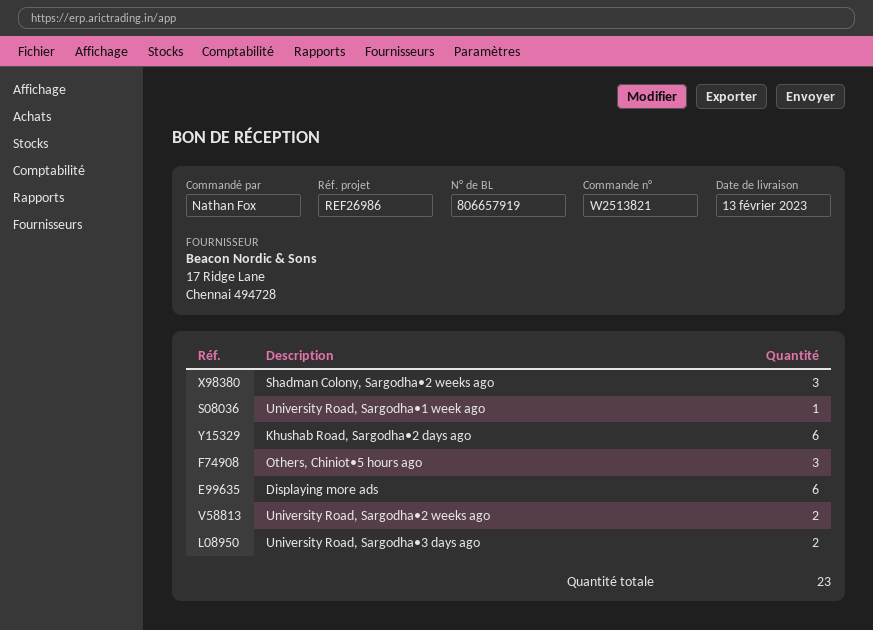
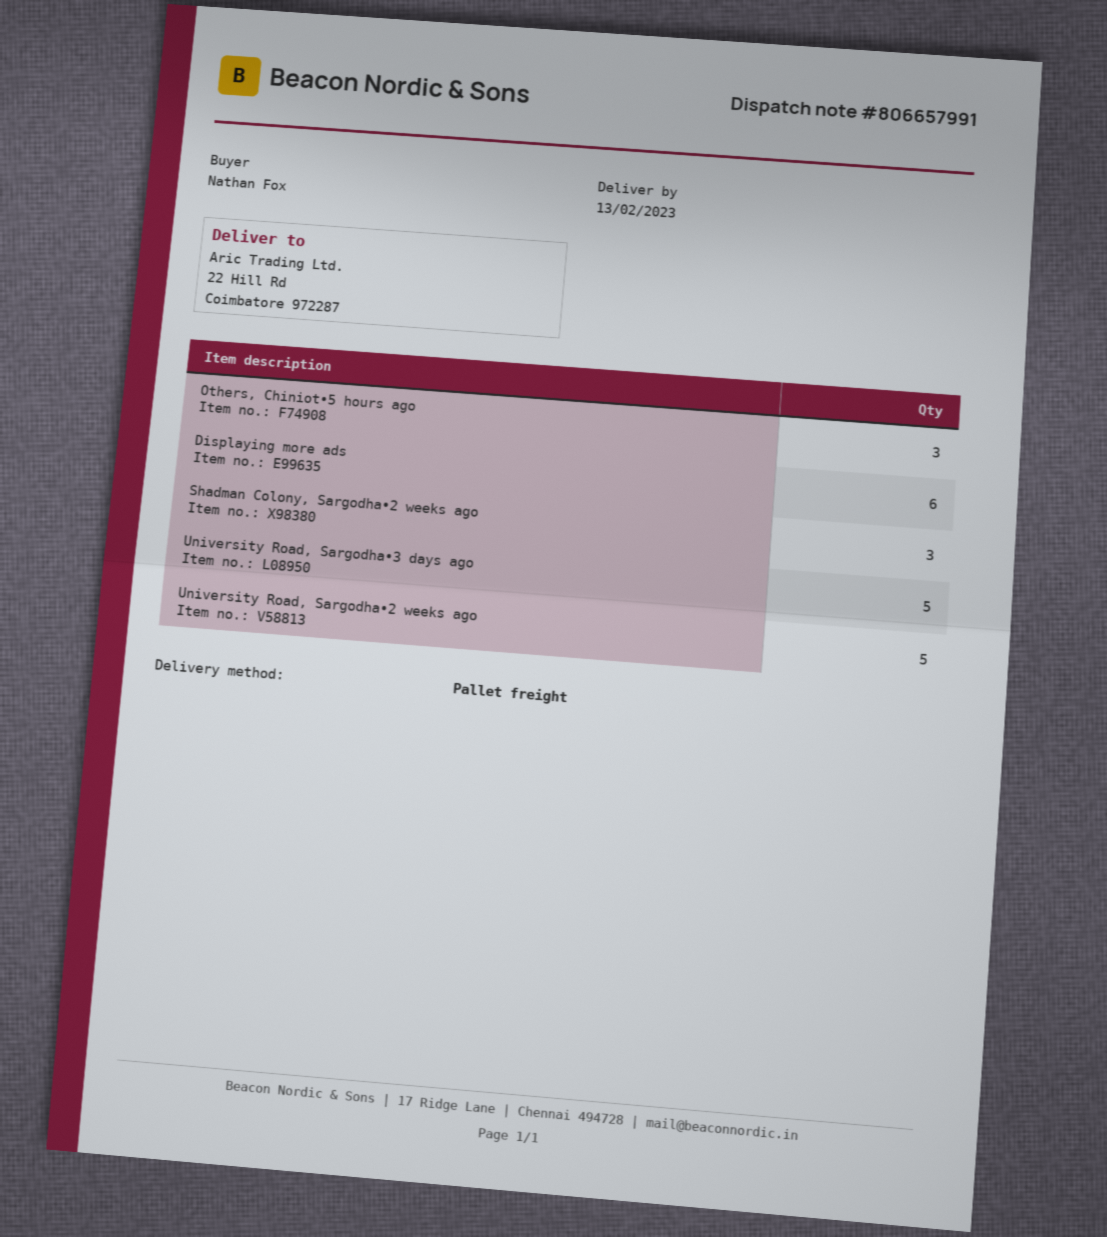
delivery note number: 806657919 -> 806657991
University Road, Sargodha•1 week ago: 1 -> none
Khushab Road, Sargodha•2 days ago: 6 -> none
University Road, Sargodha•2 weeks ago: 2 -> 5
University Road, Sargodha•3 days ago: 2 -> 5

